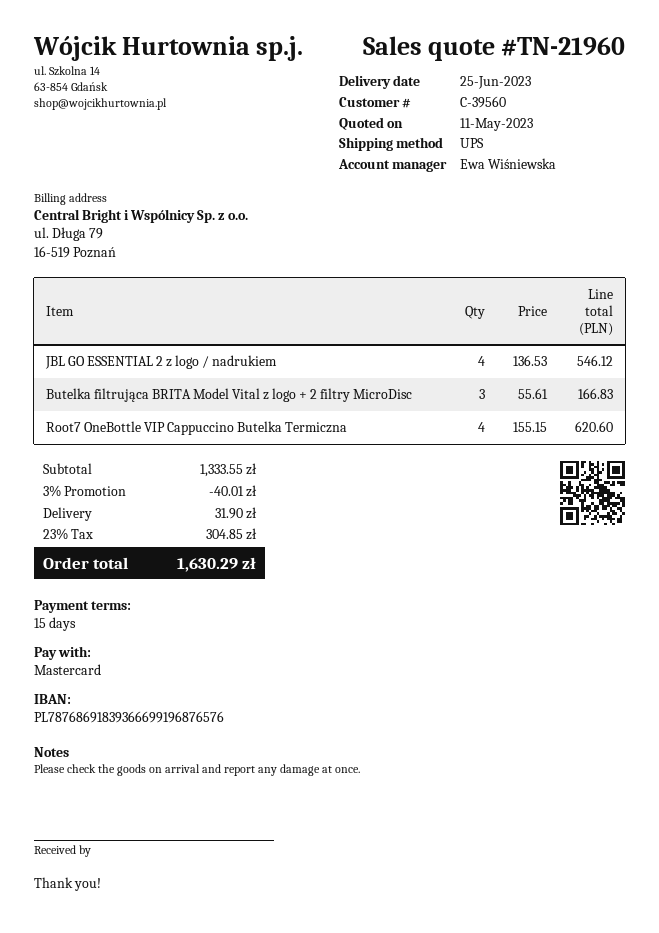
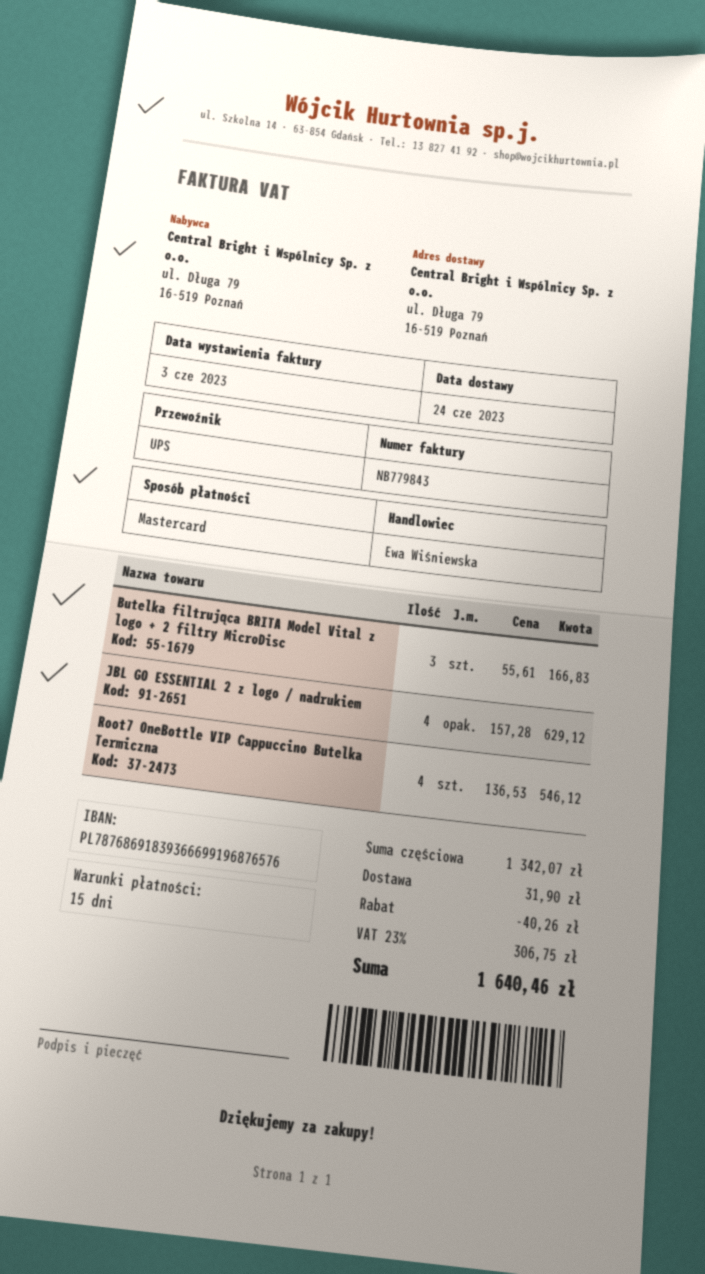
delivery date: 2023-06-25 -> 2023-06-24
JBL GO ESSENTIAL 2 z logo / nadrukiem: 4 x 136.53 = 546.12 -> 4 x 157.28 = 629.12
Root7 OneBottle VIP Cappuccino Butelka Termiczna: 4 x 155.15 = 620.60 -> 4 x 136.53 = 546.12
subtotal: 1333.55 -> 1342.07
discount: 40.01 -> 40.26
tax: 23% = 304.85 -> 23% = 306.75
total: 1630.29 -> 1640.46

